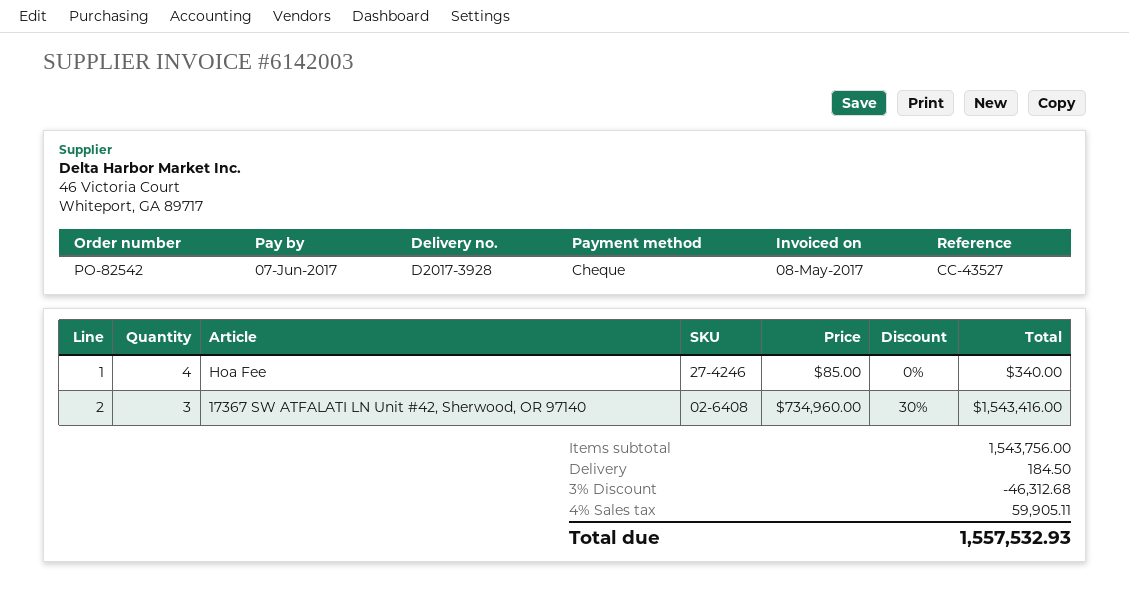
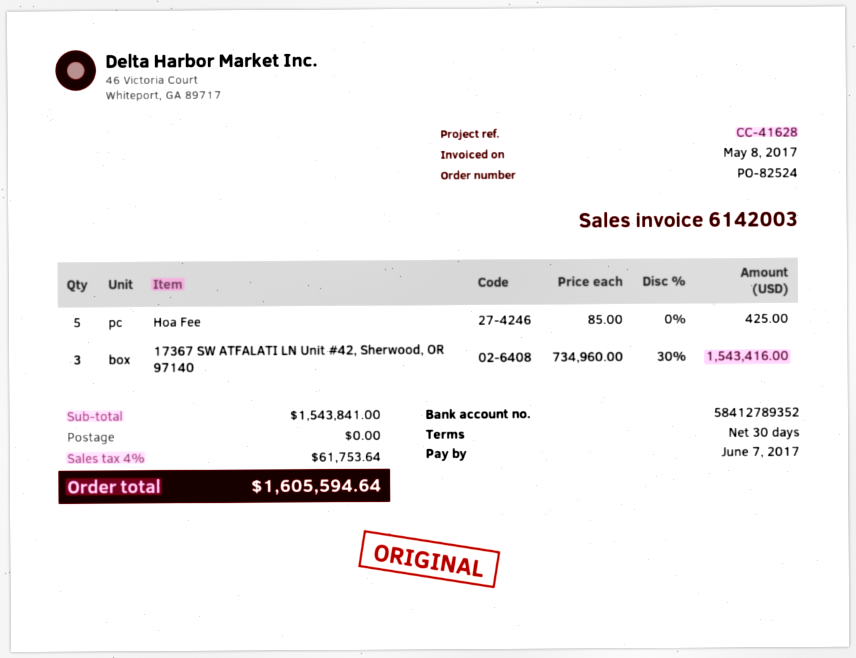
order number: PO-82542 -> PO-82524
reference: CC-43527 -> CC-41628
Hoa Fee: 4 x 85.00 = 340.00 -> 5 x 85.00 = 425.00
subtotal: 1543756.00 -> 1543841.00
discount: 3% = 46312.68 -> none
shipping: 184.50 -> 0.00
tax: 4% = 59905.11 -> 4% = 61753.64
total: 1557532.93 -> 1605594.64

